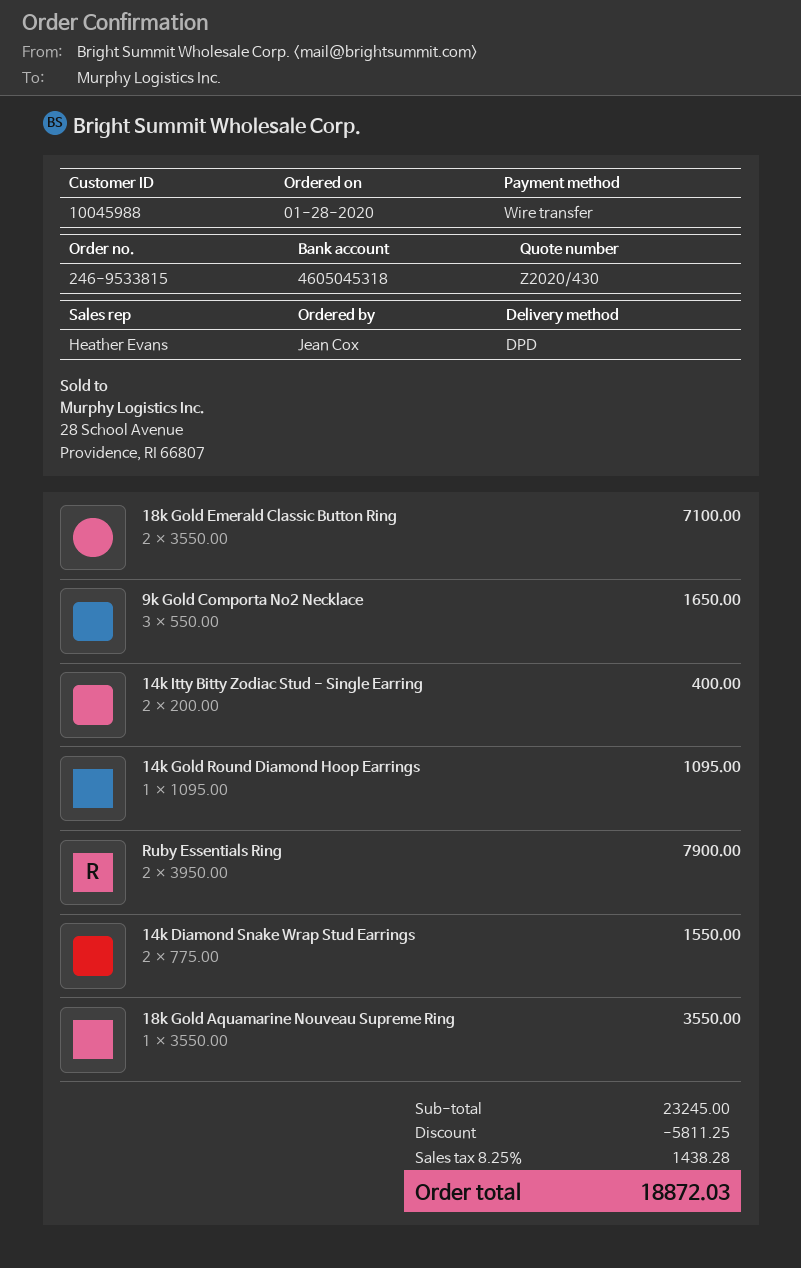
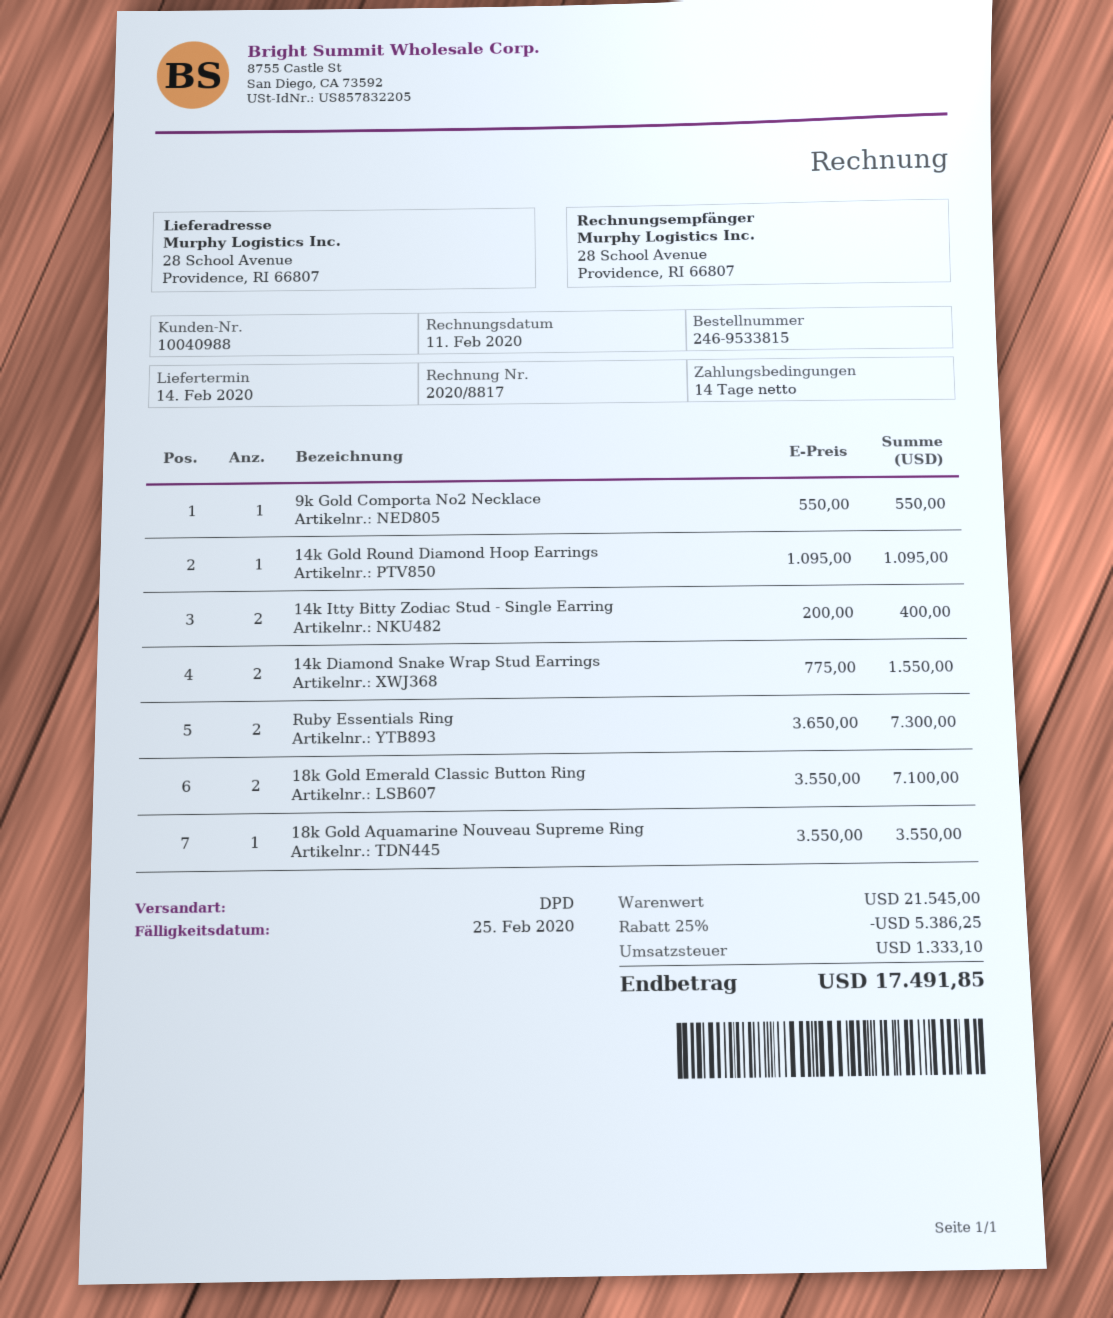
customer number: 10045988 -> 10040988
9k Gold Comporta No2 Necklace: 3 x 550.00 = 1650.00 -> 1 x 550.00 = 550.00
Ruby Essentials Ring: 2 x 3950.00 = 7900.00 -> 2 x 3650.00 = 7300.00
subtotal: 23245.00 -> 21545.00
discount: 5811.25 -> 5386.25
tax: 1438.28 -> 1333.10
total: 18872.03 -> 17491.85

